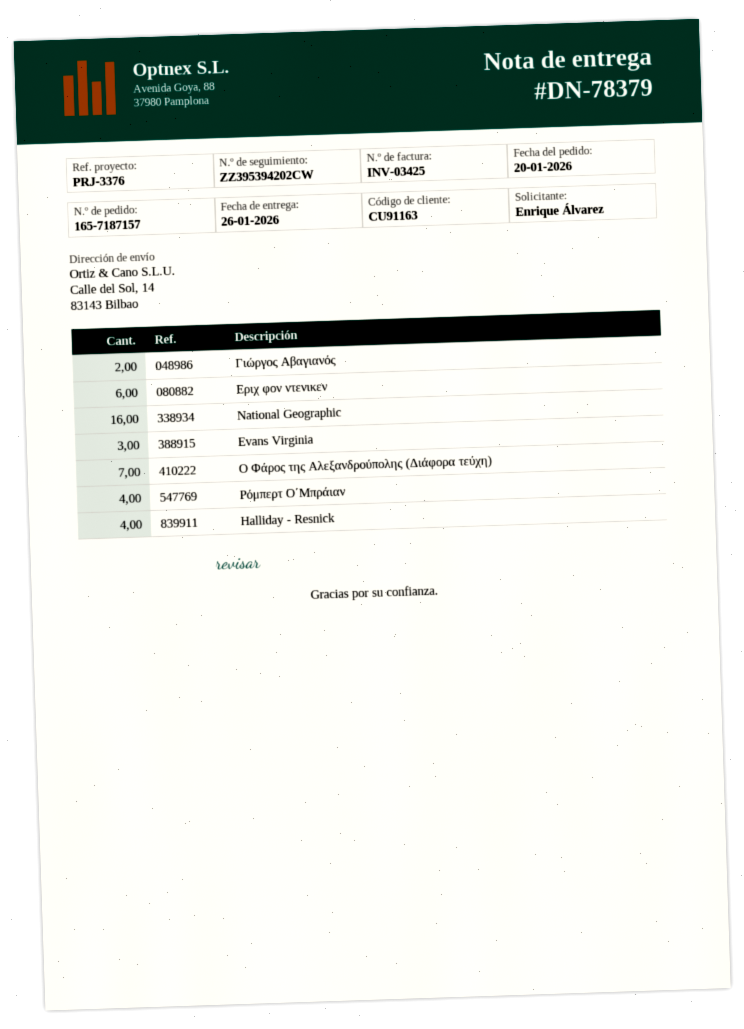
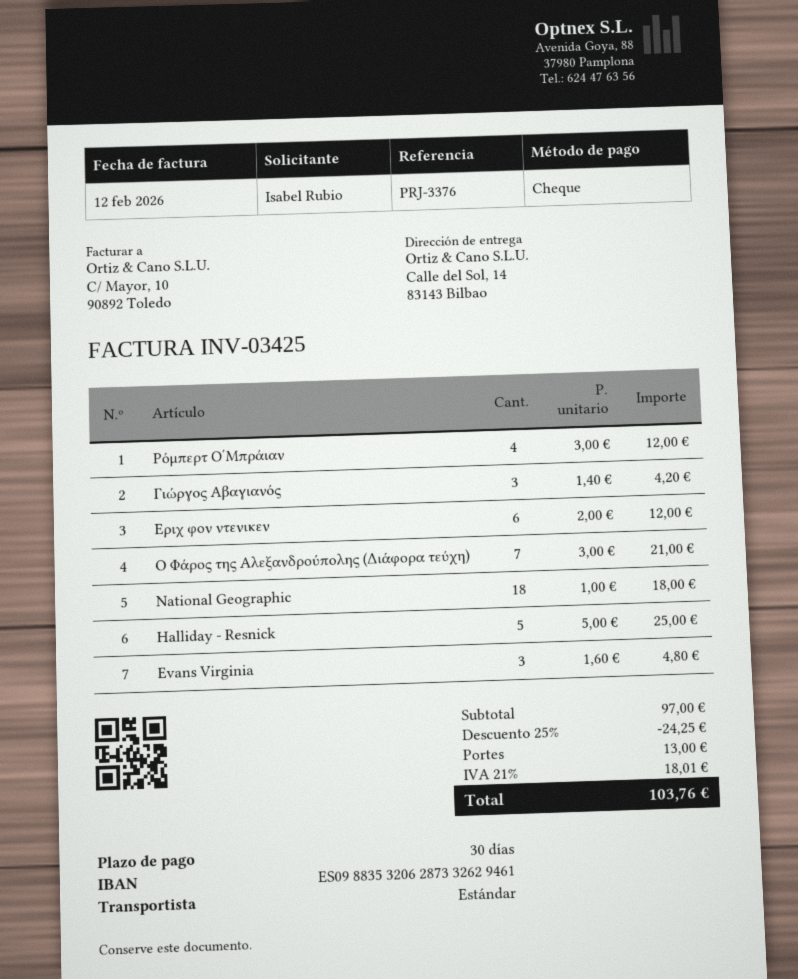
ordered by: Enrique Álvarez -> Isabel Rubio
Γιώργος Αβαγιανός: 2 -> 3
National Geographic: 16 -> 18
Halliday - Resnick: 4 -> 5

